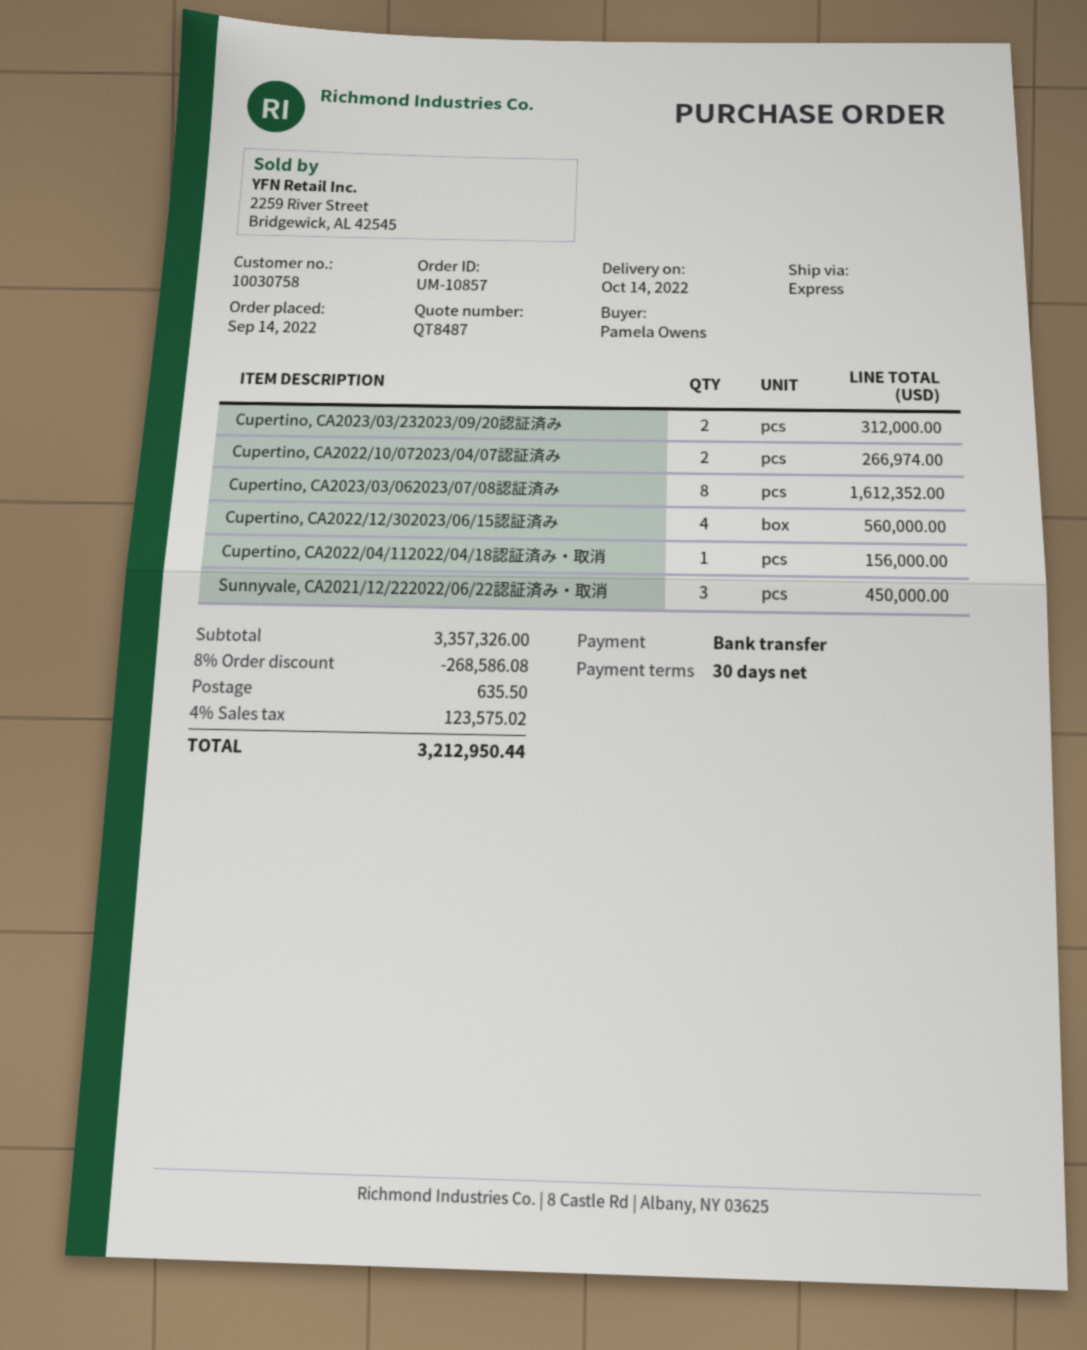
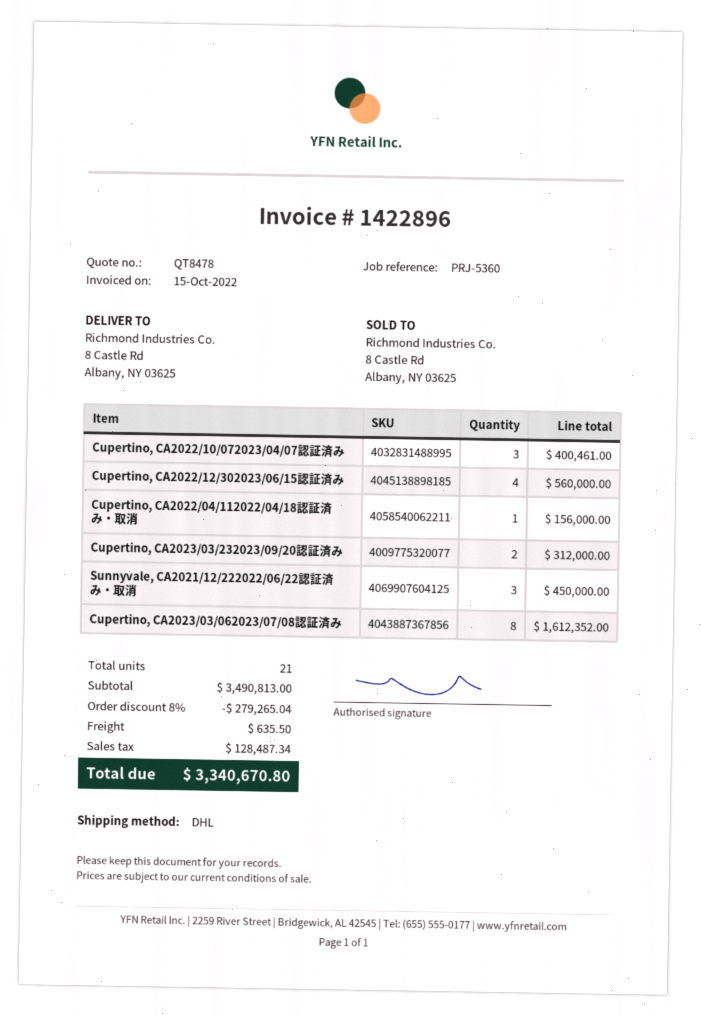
quote number: QT8487 -> QT8478
shipping method: express -> DHL
Cupertino, CA2022/10/072023/04/07認証済み: 2 for 266974.00 -> 3 for 400461.00
subtotal: 3357326.00 -> 3490813.00
discount: 8% = 268586.08 -> 8% = 279265.04
tax: 123575.02 -> 128487.34
total: 3212950.44 -> 3340670.80

